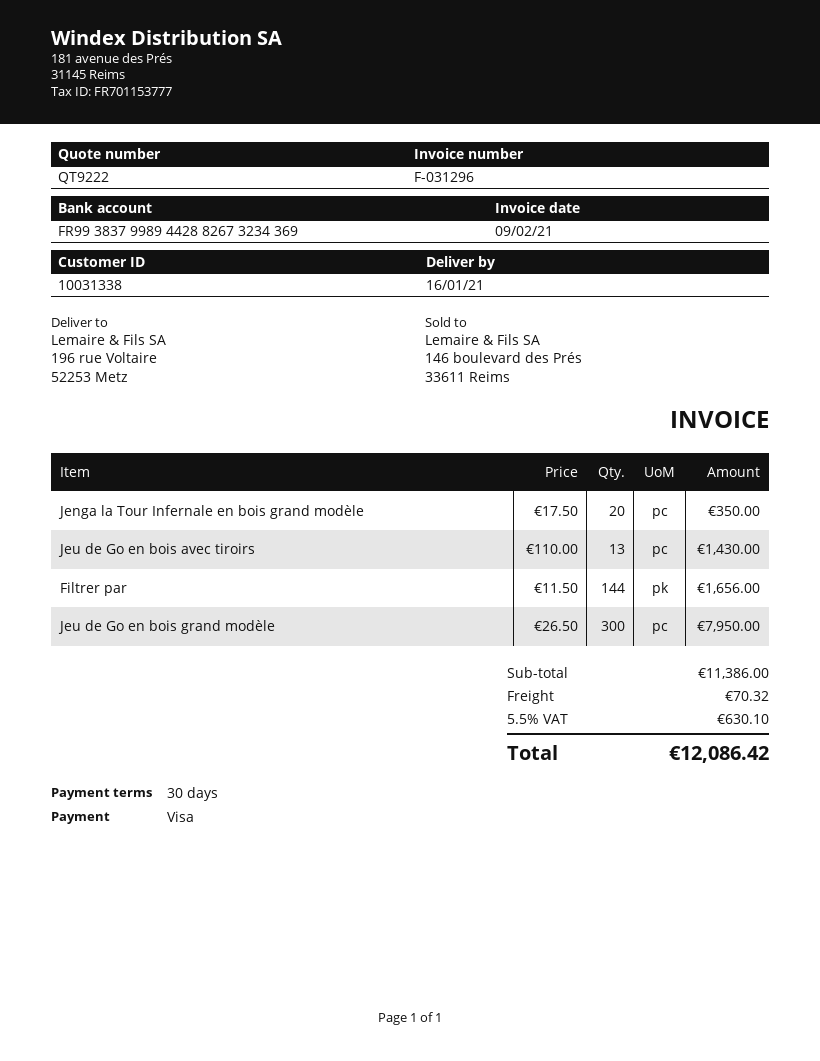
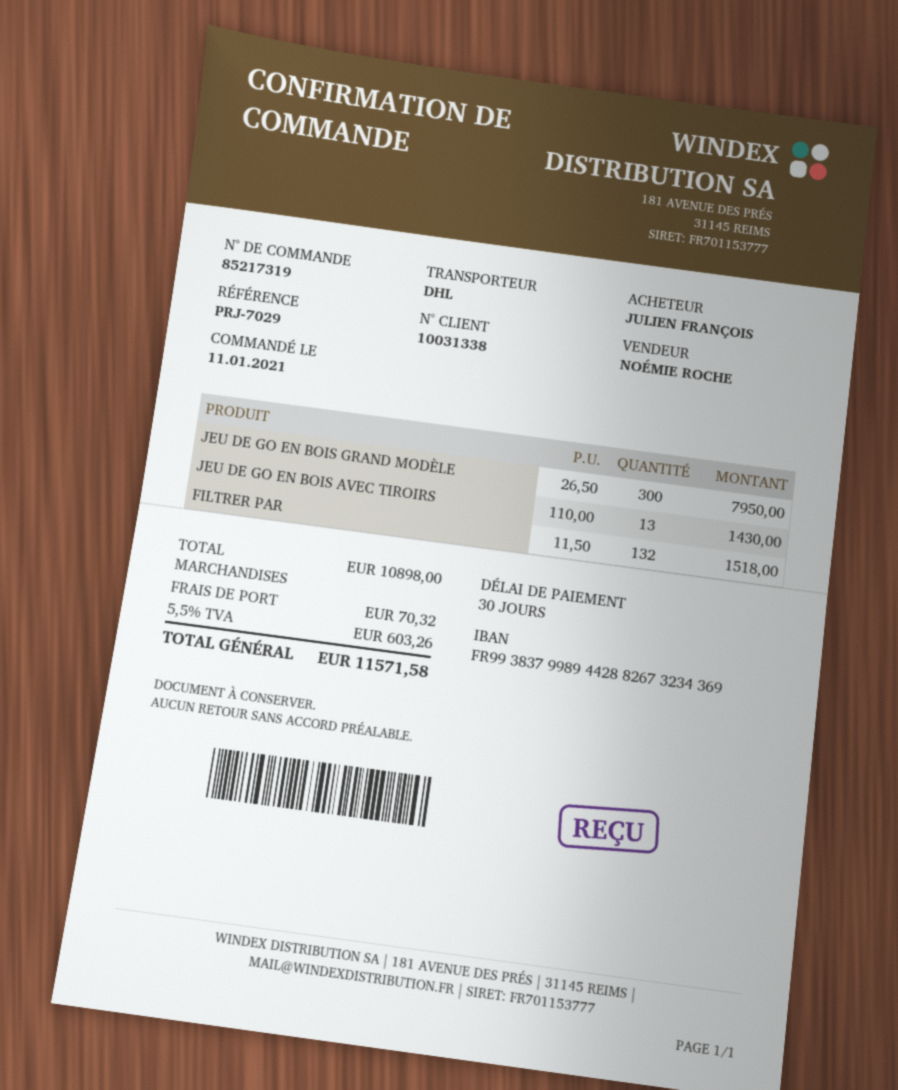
Jenga la Tour Infernale en bois grand modèle: 20 x 17.50 = 350.00 -> none
Filtrer par: 144 x 11.50 = 1656.00 -> 132 x 11.50 = 1518.00
subtotal: 11386.00 -> 10898.00
tax: 5.5% = 630.10 -> 5.5% = 603.26
total: 12086.42 -> 11571.58

